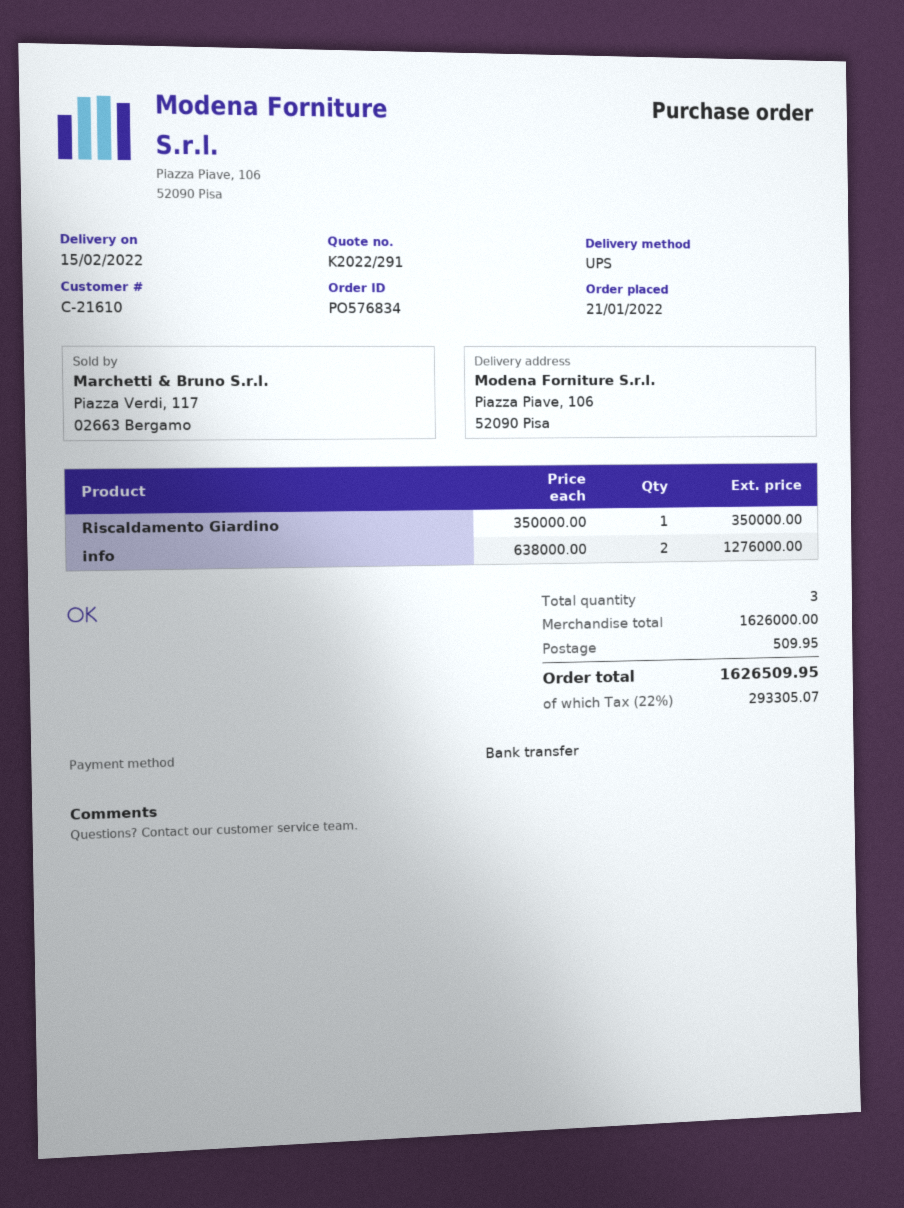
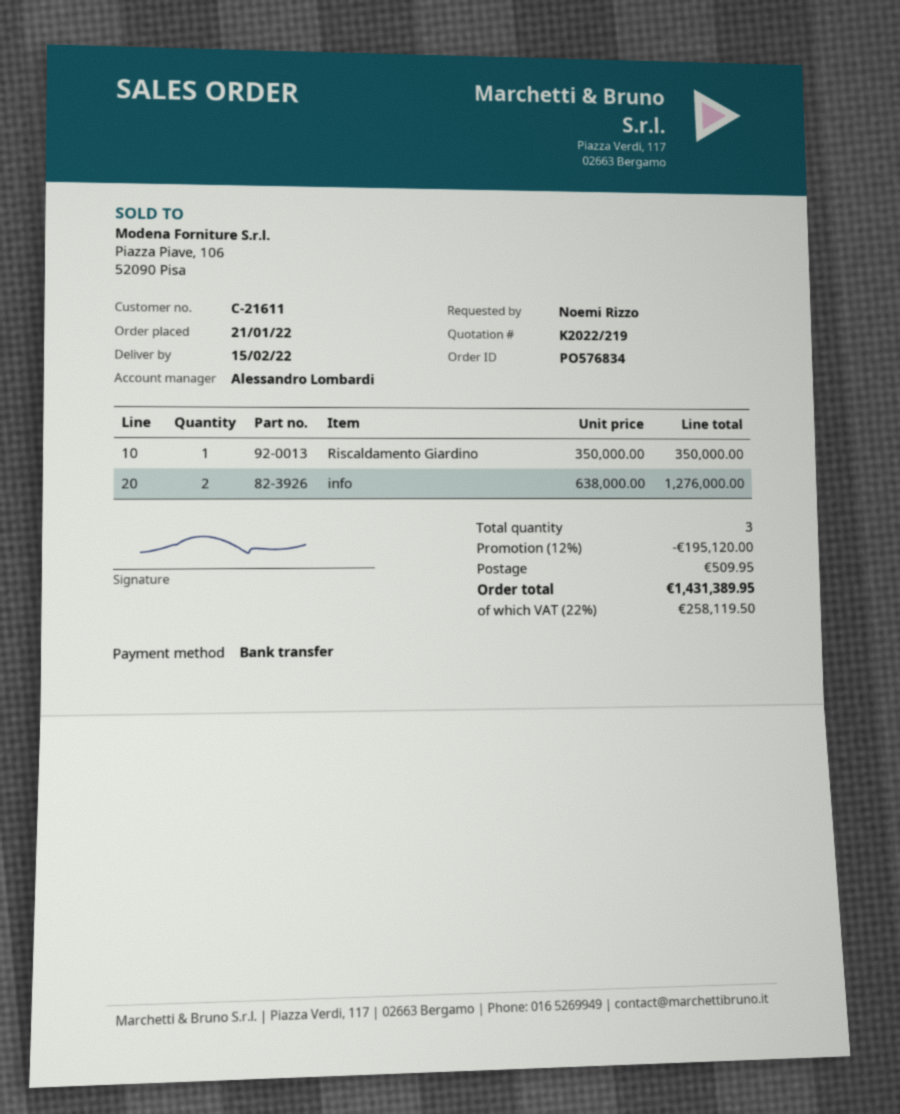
quote number: K2022/291 -> K2022/219
customer number: C-21610 -> C-21611
discount: none -> 12% = 195120.00
tax: 22% = 293305.07 -> 22% = 258119.50
total: 1626509.95 -> 1431389.95

